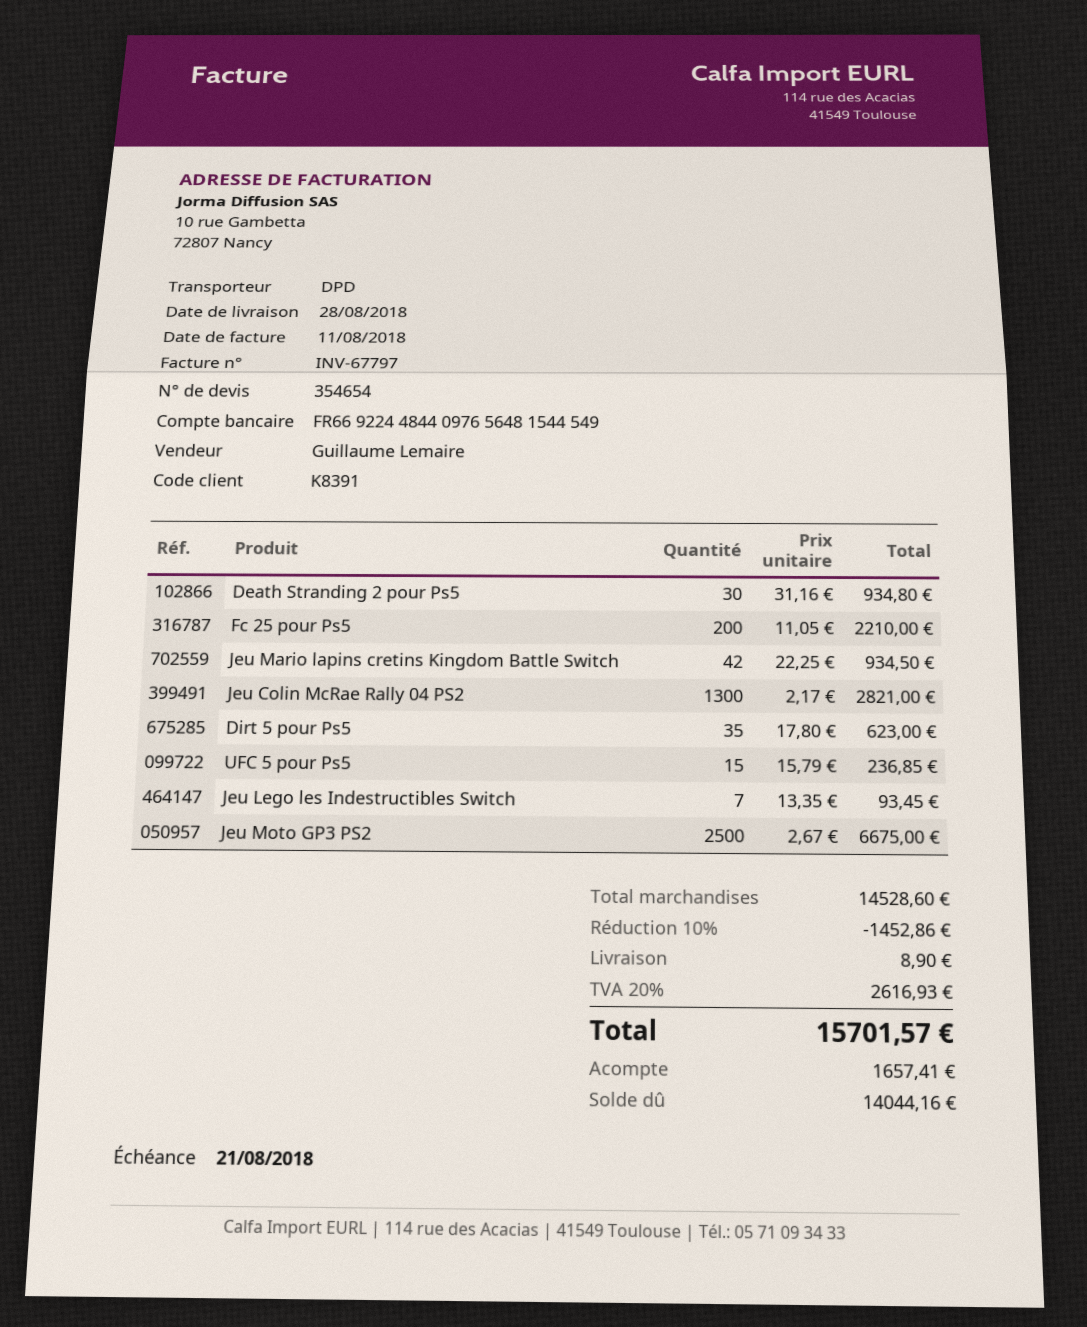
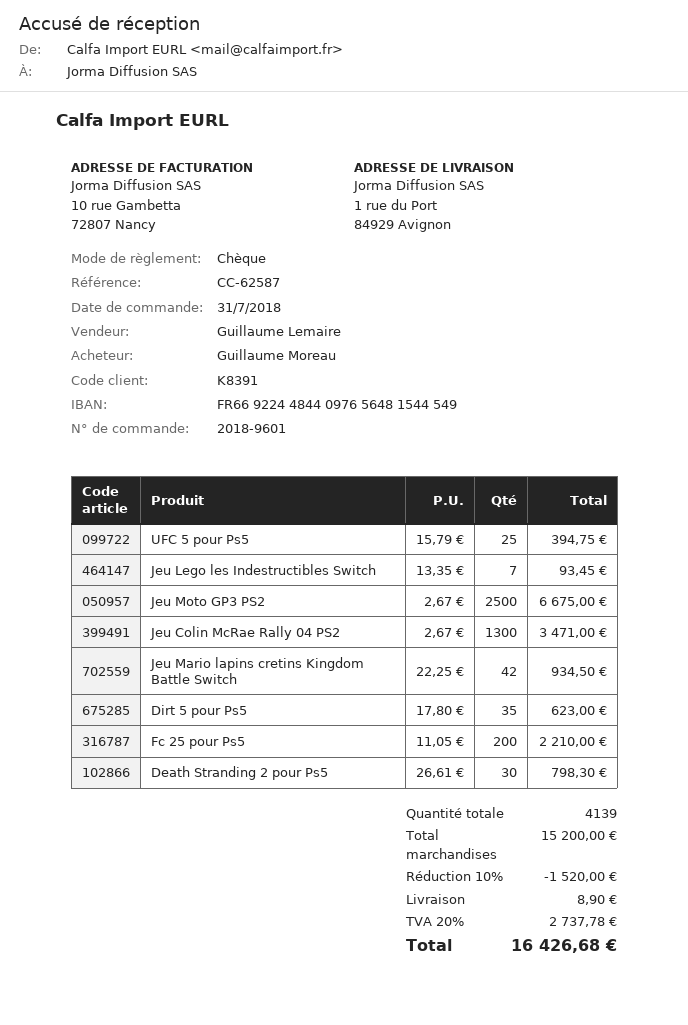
Death Stranding 2 pour Ps5: 30 x 31.16 = 934.80 -> 30 x 26.61 = 798.30
Jeu Colin McRae Rally 04 PS2: 1300 x 2.17 = 2821.00 -> 1300 x 2.67 = 3471.00
UFC 5 pour Ps5: 15 x 15.79 = 236.85 -> 25 x 15.79 = 394.75
subtotal: 14528.60 -> 15200.00
discount: 10% = 1452.86 -> 10% = 1520.00
tax: 20% = 2616.93 -> 20% = 2737.78
total: 15701.57 -> 16426.68

